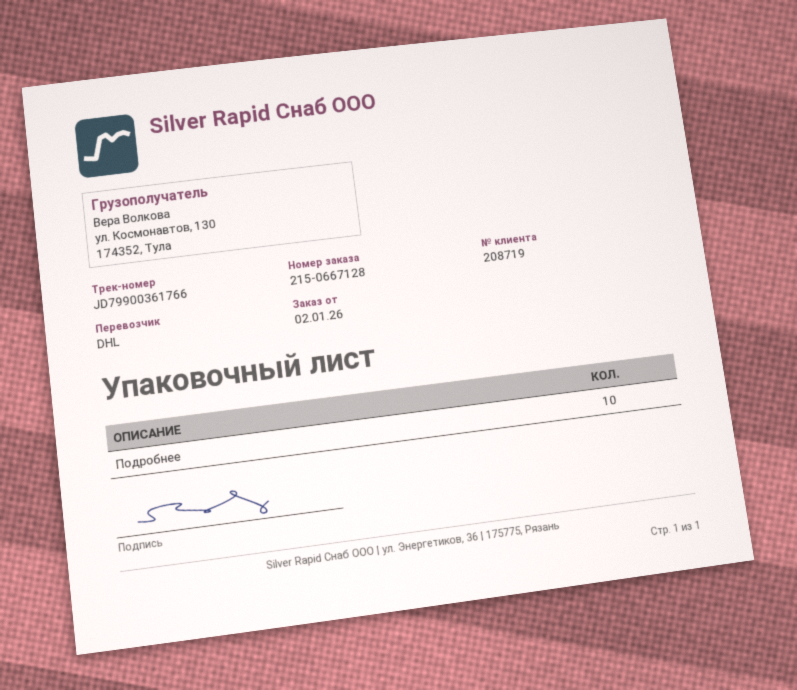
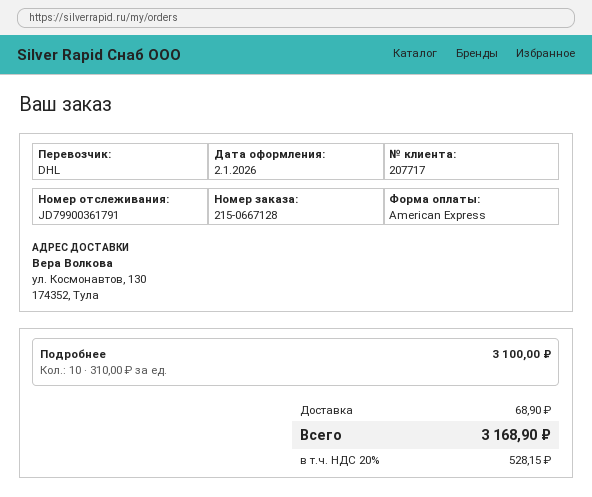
customer number: 208719 -> 207717
tracking number: JD79900361766 -> JD79900361791

